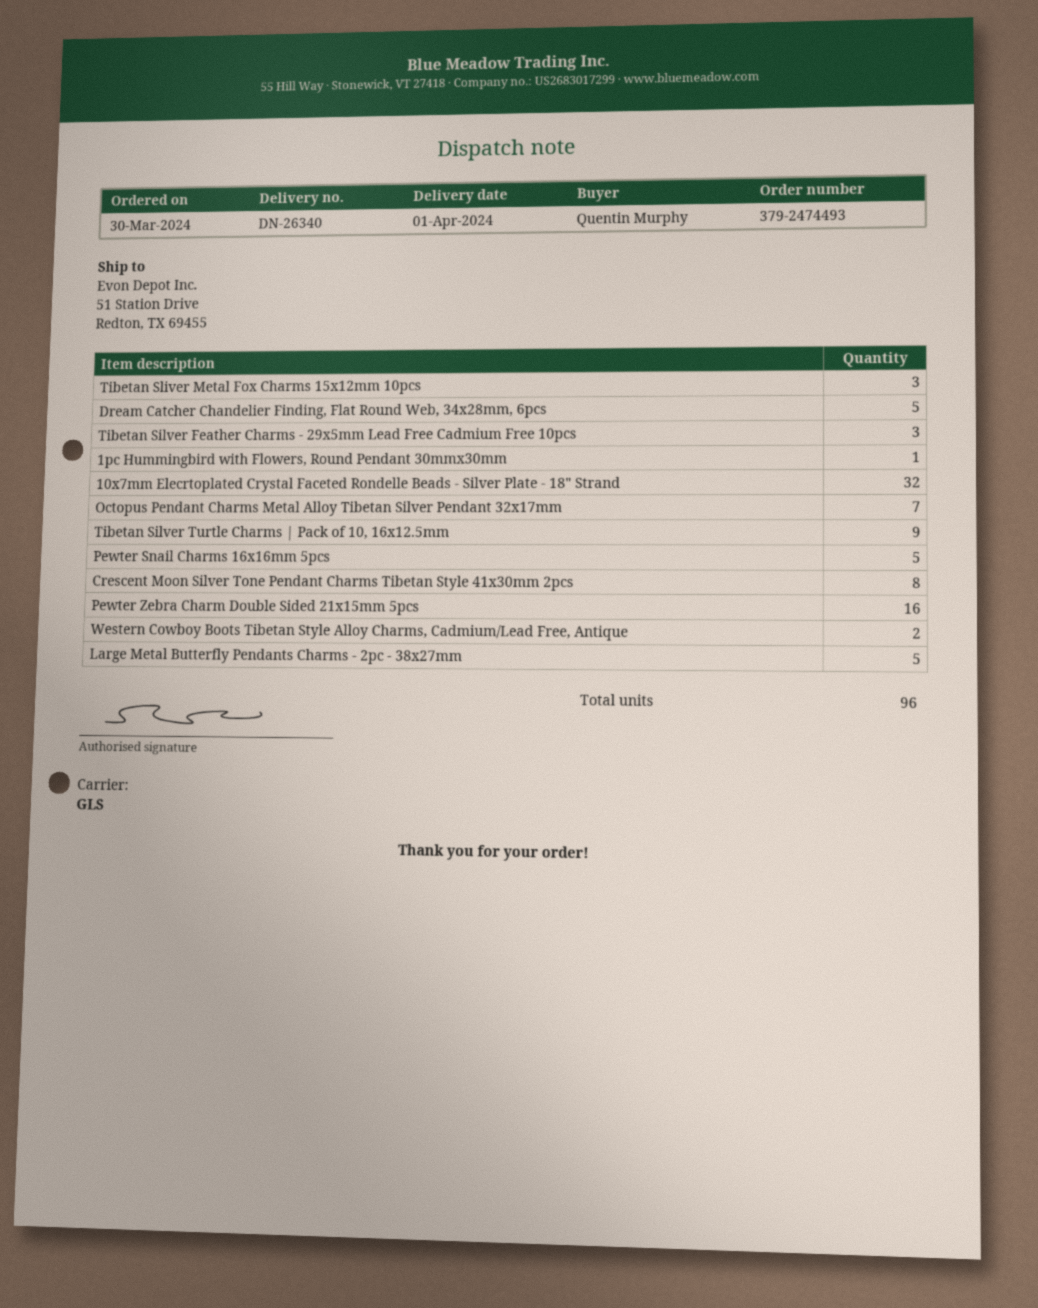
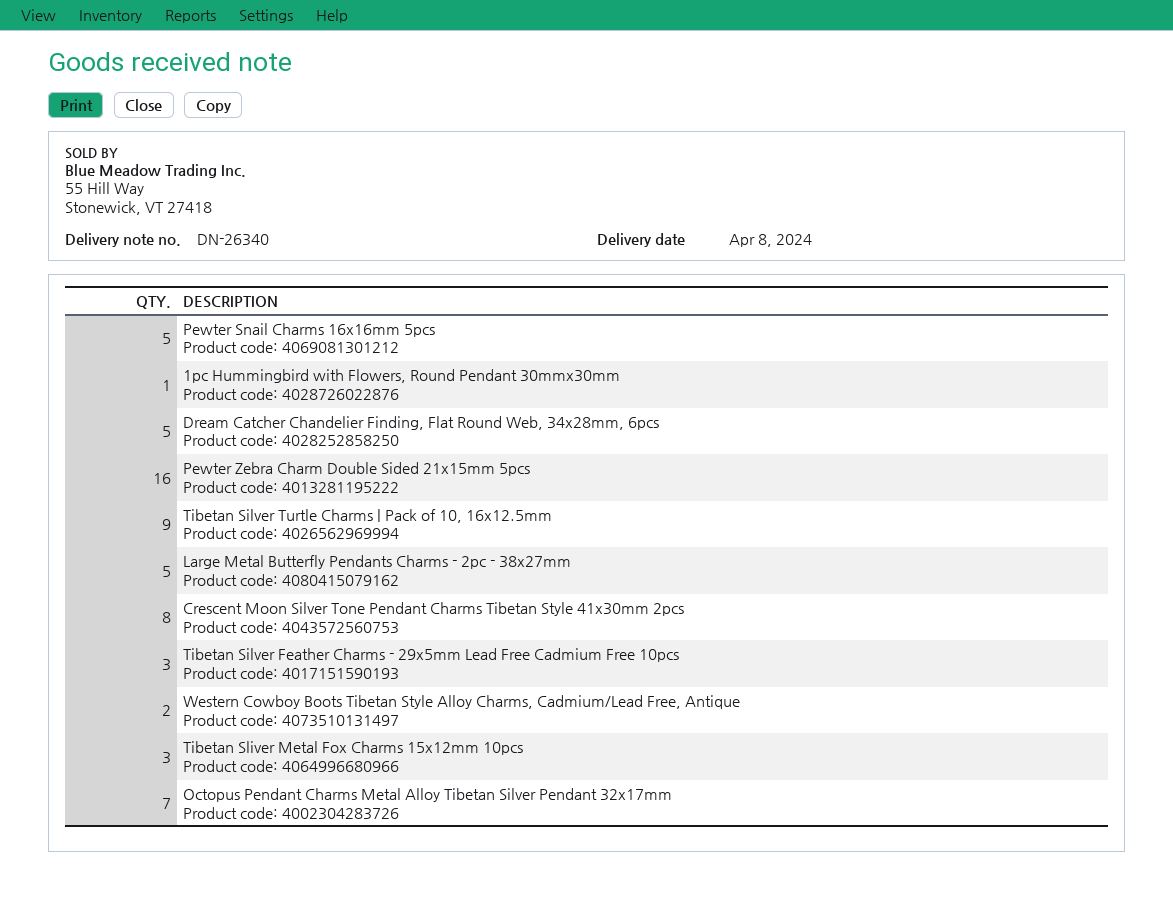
delivery date: 2024-04-01 -> 2024-04-08
10x7mm Elecrtoplated Crystal Faceted Rondelle Beads - Silver Plate - 18" Strand: 32 -> none

